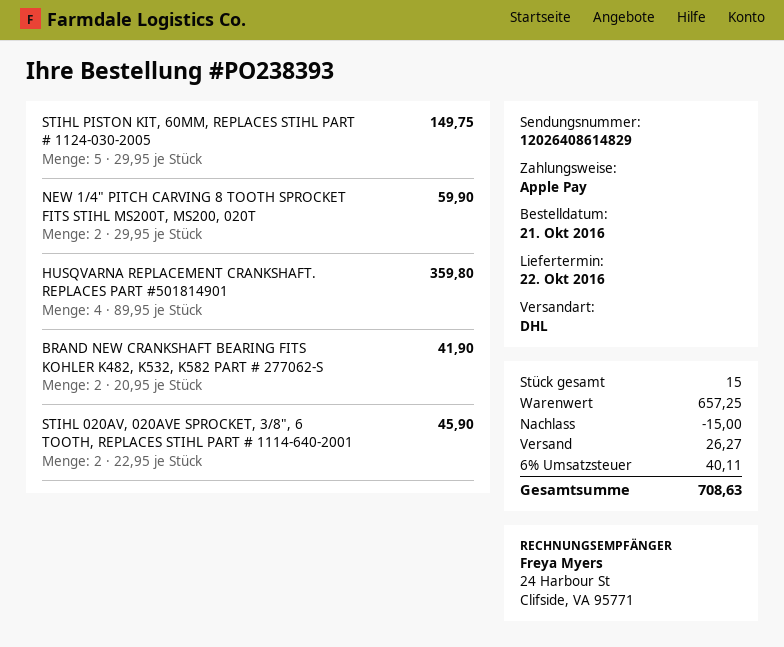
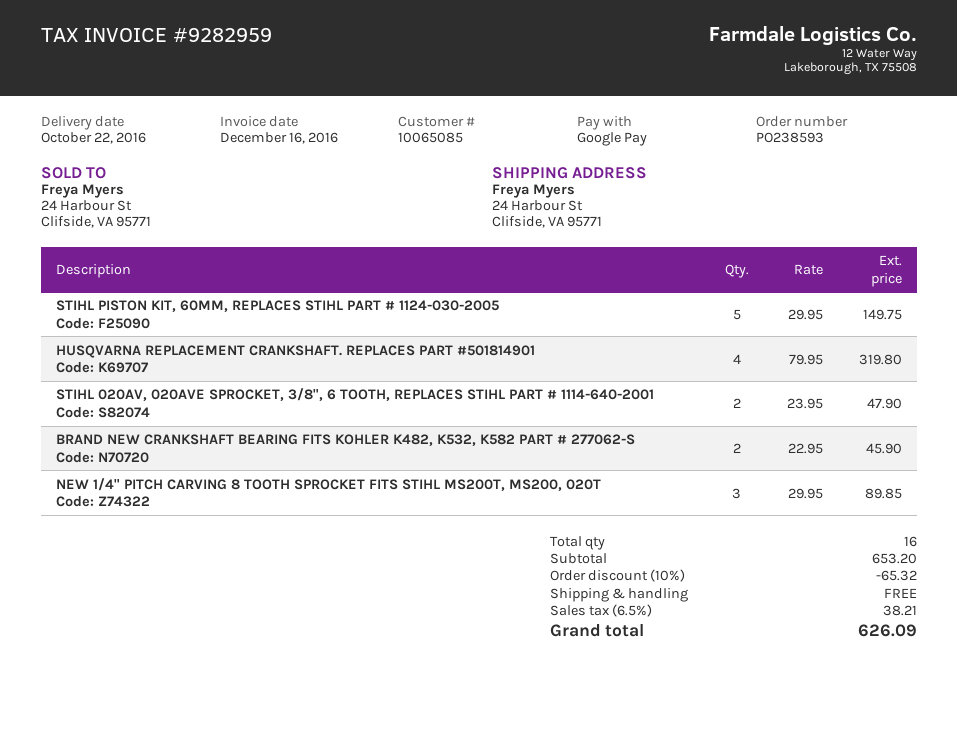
order number: PO238393 -> PO238593
payment method: Apple Pay -> Google Pay
NEW 1/4" PITCH CARVING 8 TOOTH SPROCKET FITS STIHL MS200T, MS200, 020T: 2 x 29.95 = 59.90 -> 3 x 29.95 = 89.85
HUSQVARNA REPLACEMENT CRANKSHAFT. REPLACES PART #501814901: 4 x 89.95 = 359.80 -> 4 x 79.95 = 319.80
BRAND NEW CRANKSHAFT BEARING FITS KOHLER K482, K532, K582 PART # 277062-S: 2 x 20.95 = 41.90 -> 2 x 22.95 = 45.90
STIHL 020AV, 020AVE SPROCKET, 3/8", 6 TOOTH, REPLACES STIHL PART # 1114-640-2001: 2 x 22.95 = 45.90 -> 2 x 23.95 = 47.90
total quantity: 15 -> 16
subtotal: 657.25 -> 653.20
discount: 15.00 -> 65.32
shipping: 26.27 -> 0.00
tax: 6% = 40.11 -> 6.5% = 38.21
total: 708.63 -> 626.09

